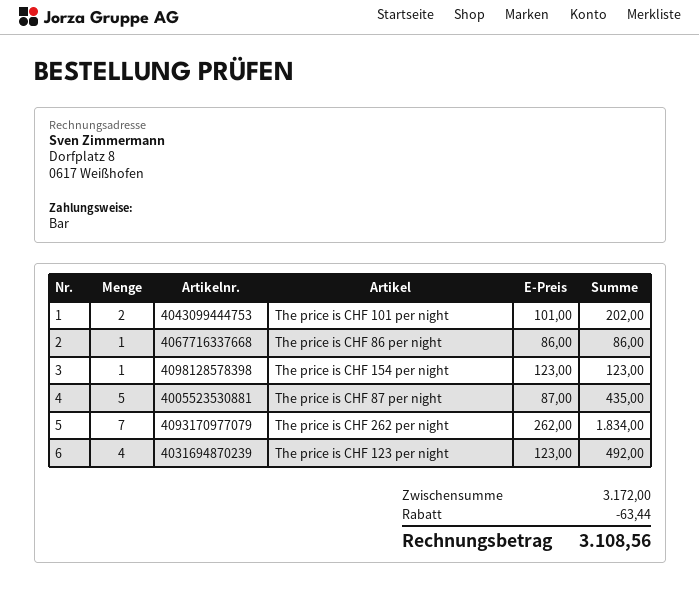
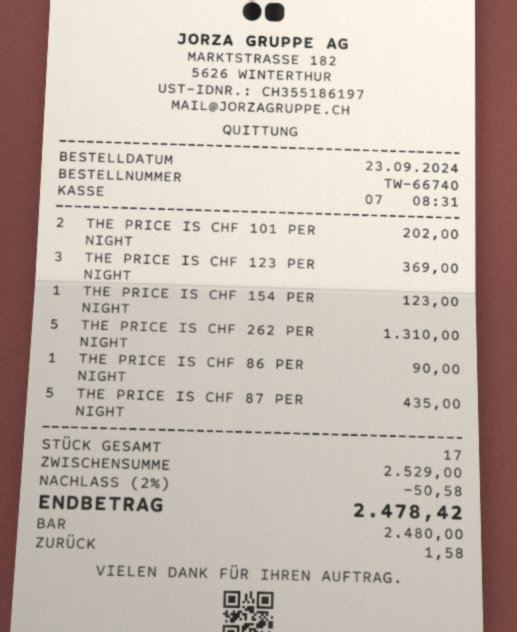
The price is CHF 86 per night: 1 for 86.00 -> 1 for 90.00
The price is CHF 262 per night: 7 for 1834.00 -> 5 for 1310.00
The price is CHF 123 per night: 4 for 492.00 -> 3 for 369.00
subtotal: 3172.00 -> 2529.00
discount: 63.44 -> 50.58
total: 3108.56 -> 2478.42

